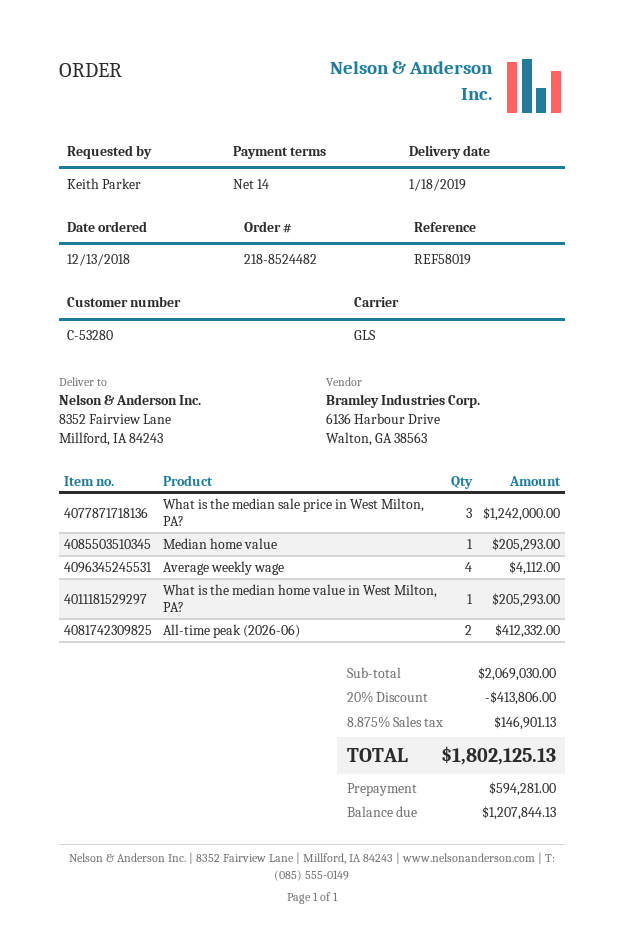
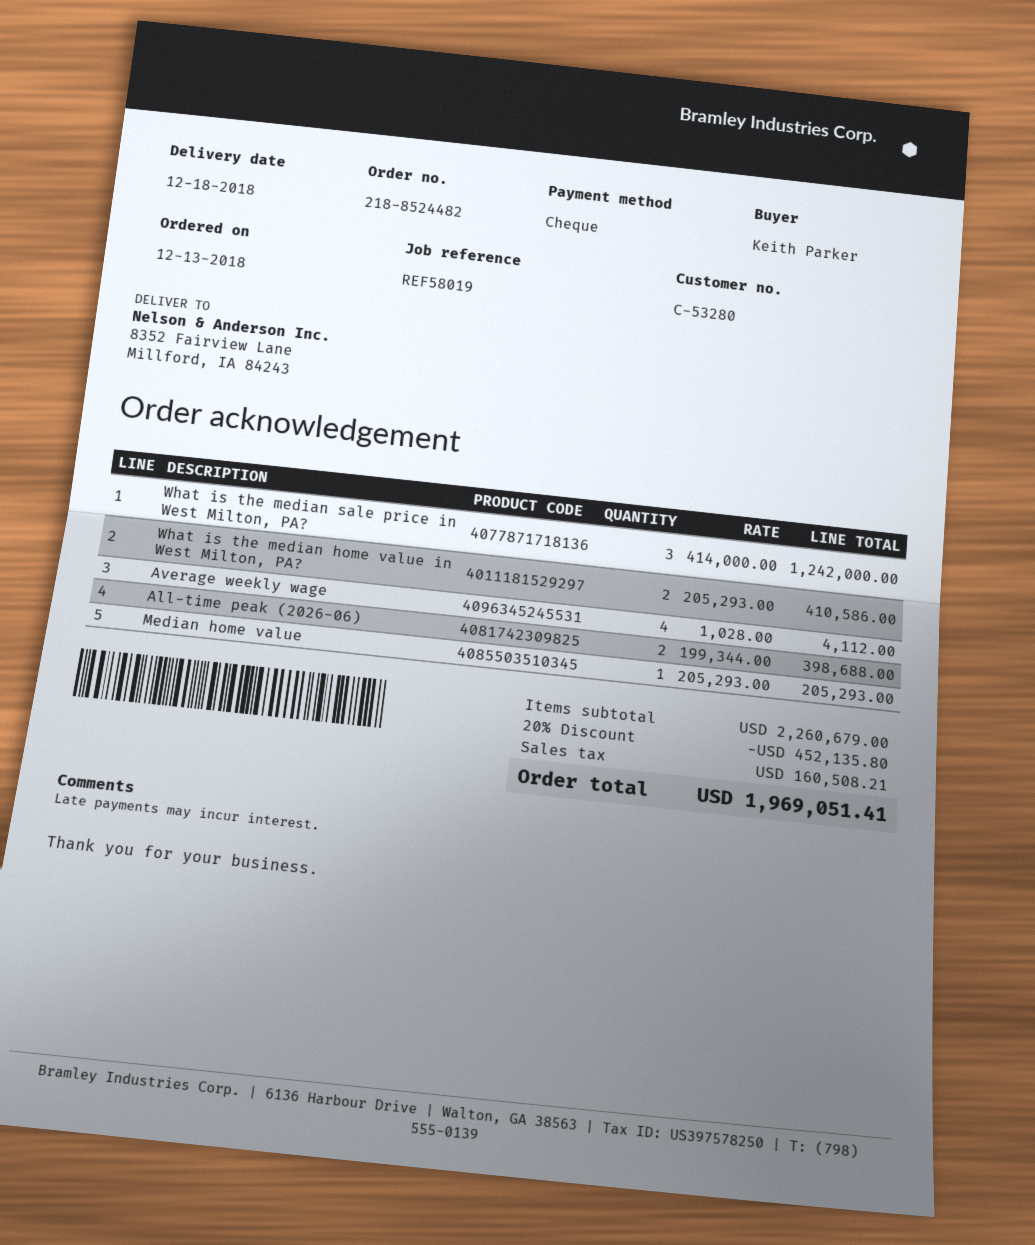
delivery date: 2019-01-18 -> 2018-12-18
What is the median home value in West Milton, PA?: 1 for 205293.00 -> 2 for 410586.00
All-time peak (2026-06): 2 for 412332.00 -> 2 for 398688.00
subtotal: 2069030.00 -> 2260679.00
discount: 20% = 413806.00 -> 20% = 452135.80
tax: 146901.13 -> 160508.21
total: 1802125.13 -> 1969051.41

